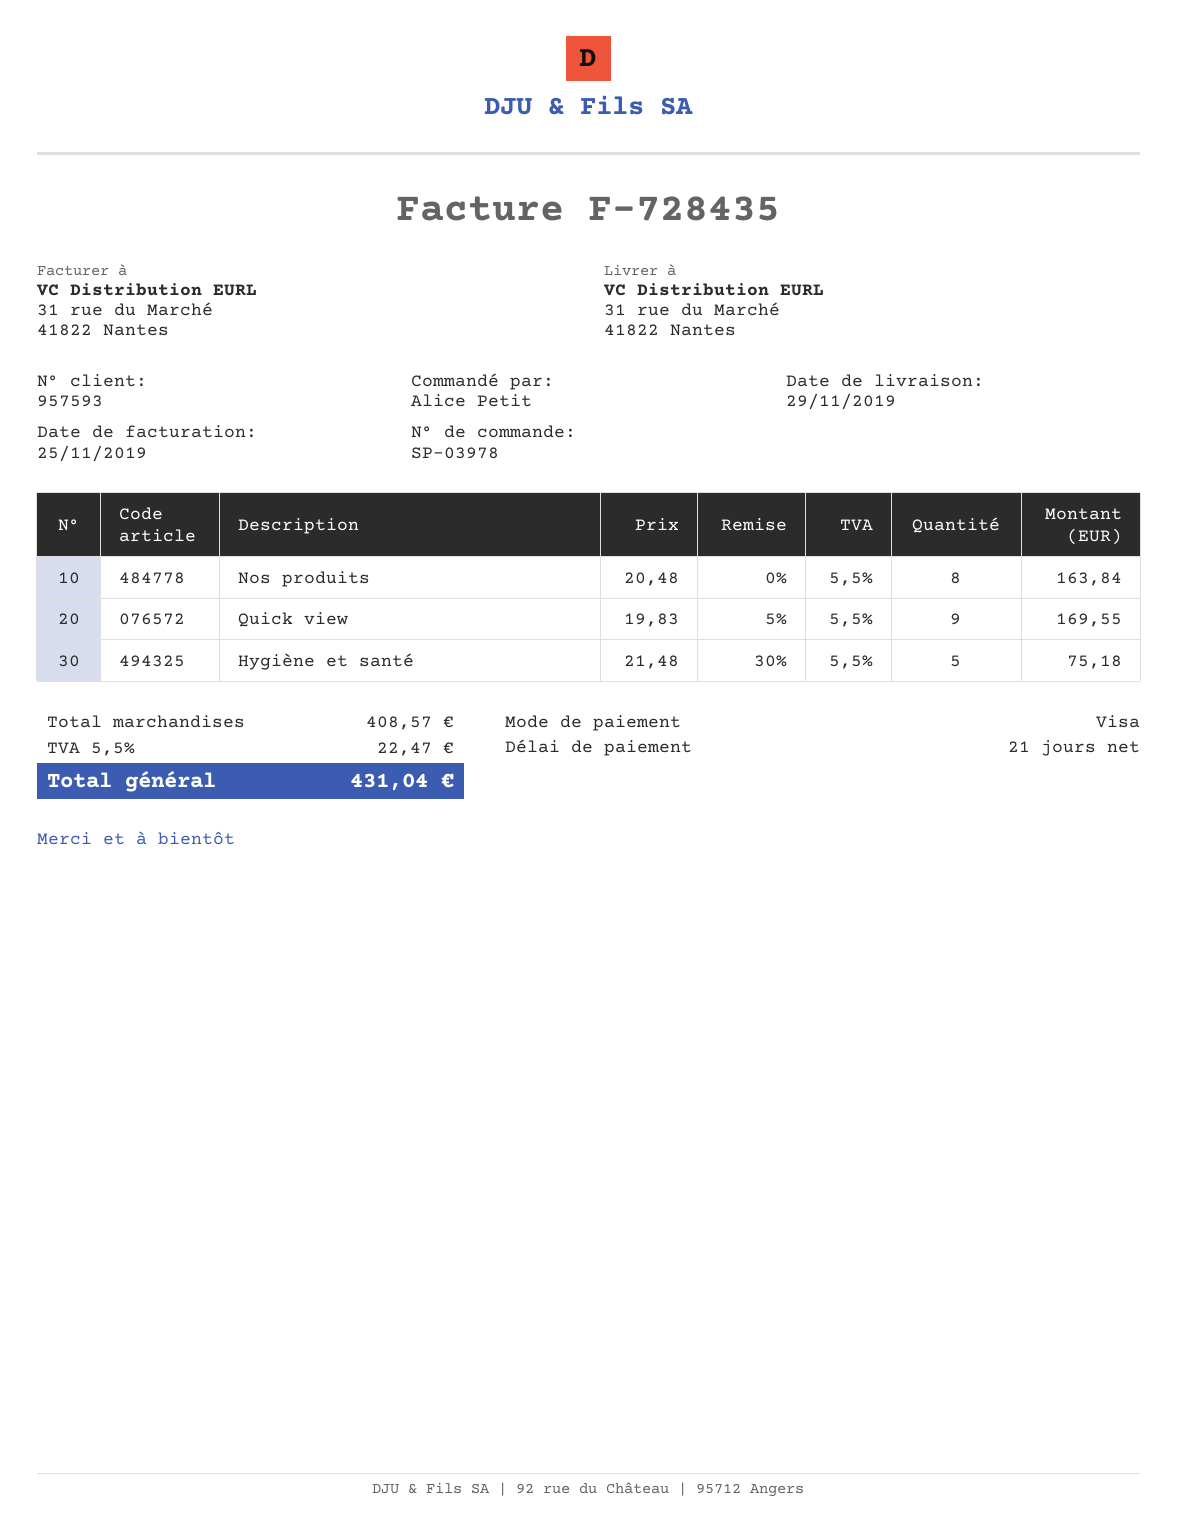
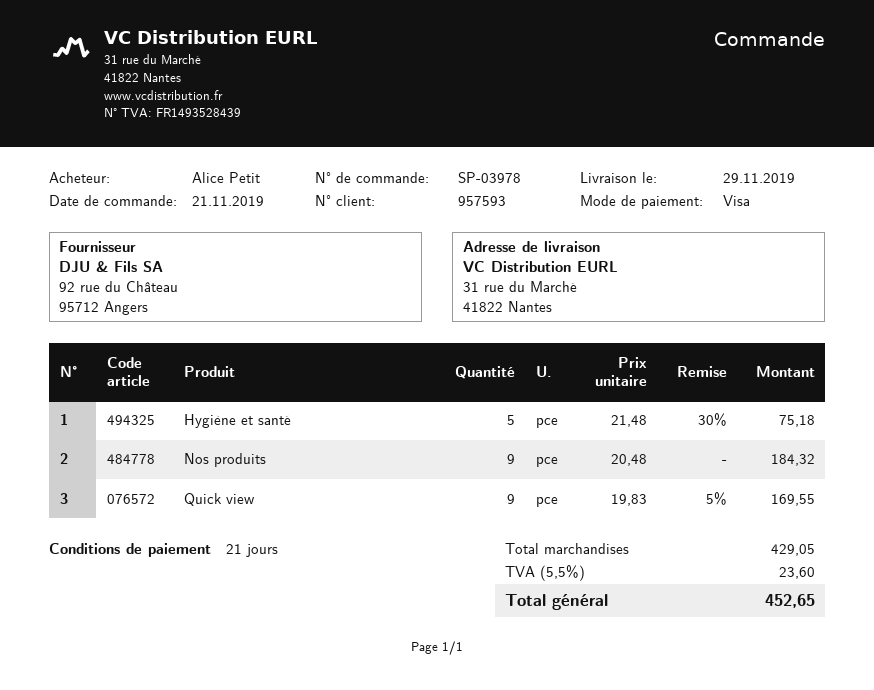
Nos produits: 8 x 20.48 = 163.84 -> 9 x 20.48 = 184.32
subtotal: 408.57 -> 429.05
tax: 5.5% = 22.47 -> 5.5% = 23.60
total: 431.04 -> 452.65

